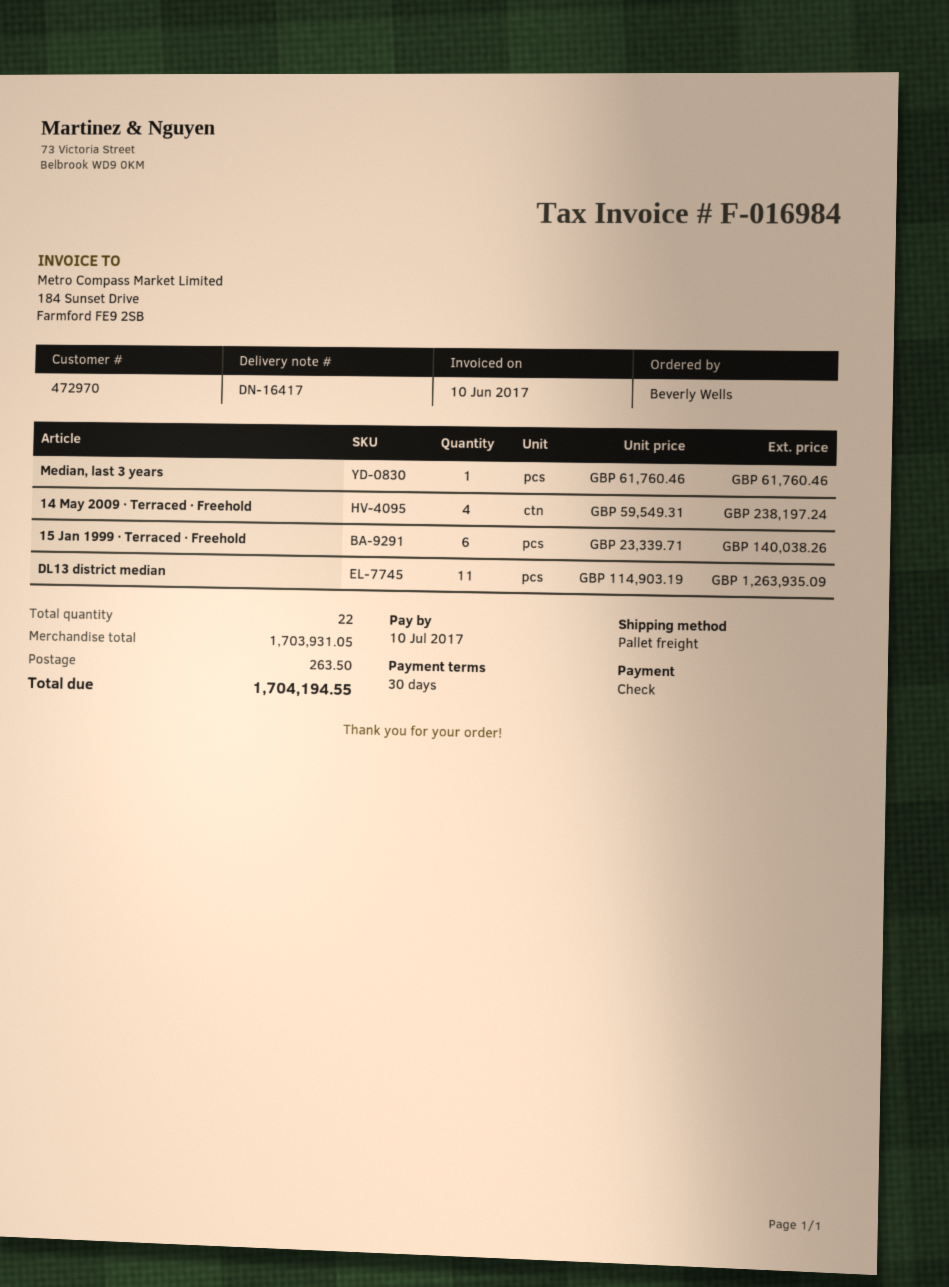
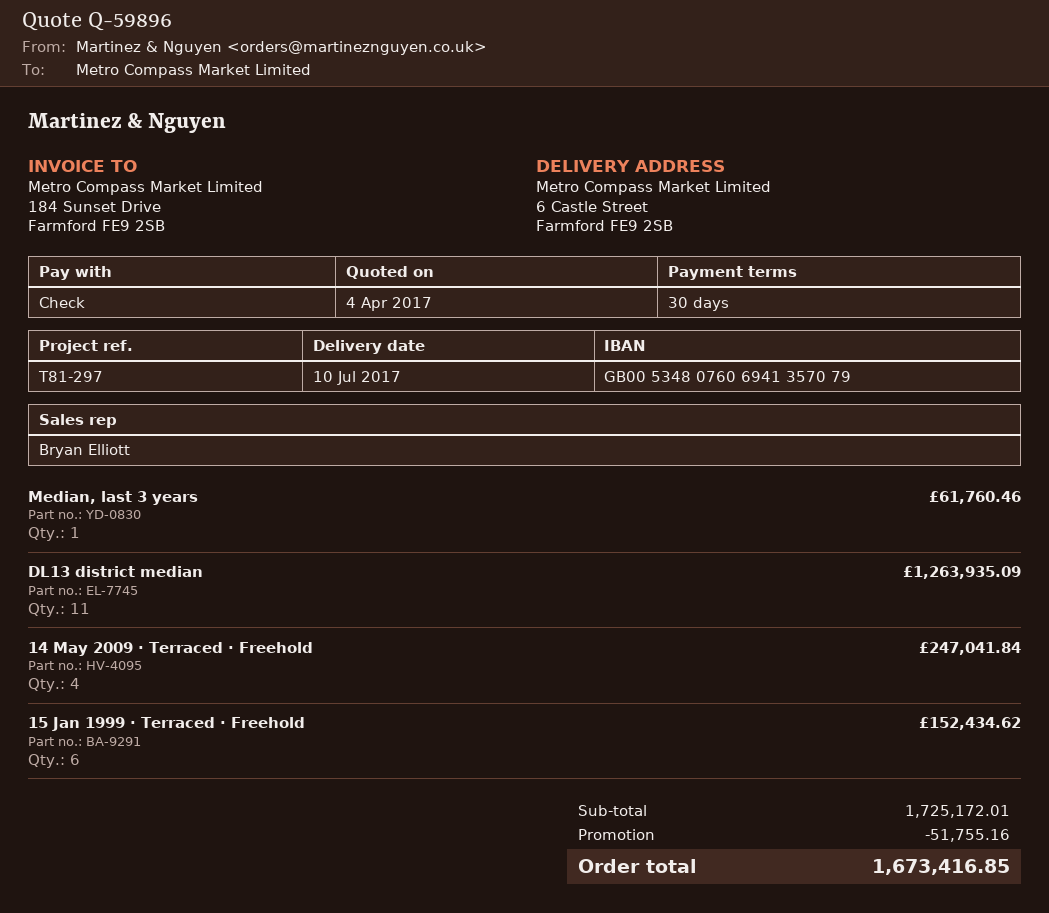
14 May 2009 · Terraced · Freehold: 4 for 238197.24 -> 4 for 247041.84
15 Jan 1999 · Terraced · Freehold: 6 for 140038.26 -> 6 for 152434.62
subtotal: 1703931.05 -> 1725172.01
discount: none -> 51755.16
shipping: 263.50 -> none
total: 1704194.55 -> 1673416.85

